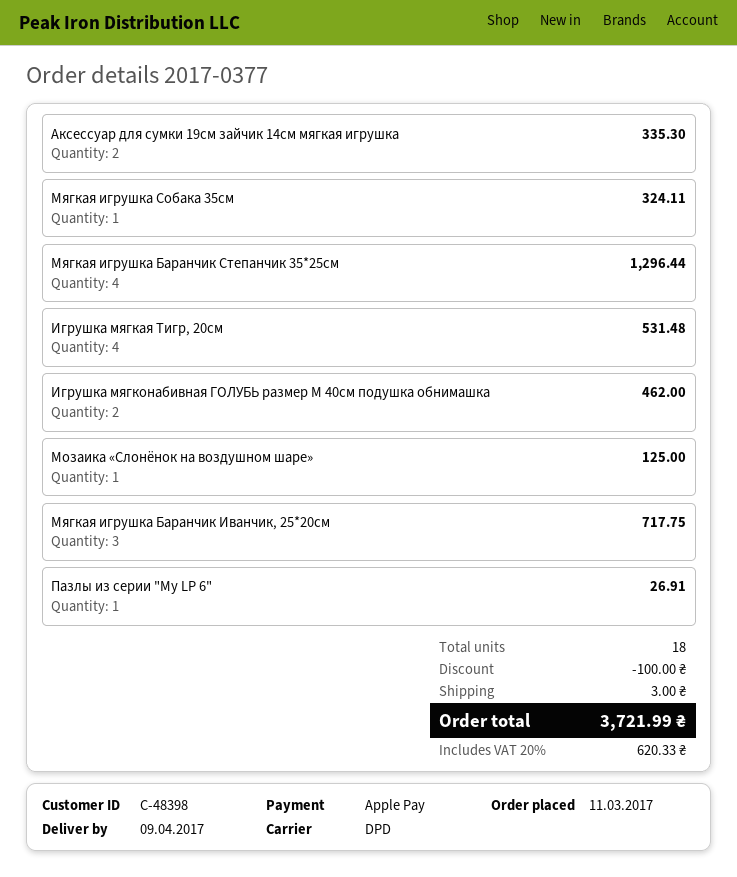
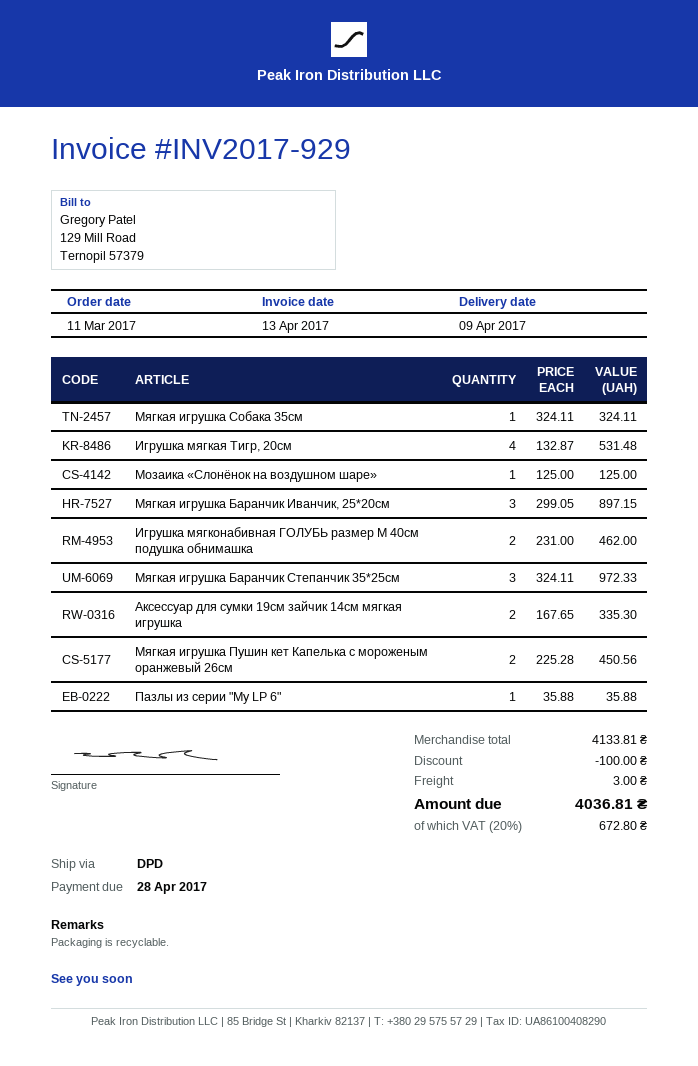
Мягкая игрушка Баранчик Степанчик 35*25см: 4 for 1296.44 -> 3 for 972.33
Мягкая игрушка Баранчик Иванчик, 25*20см: 3 for 717.75 -> 3 for 897.15
Пазлы из серии "My LP 6": 1 for 26.91 -> 1 for 35.88
Мягкая игрушка Пушин кет Капелька с мороженым оранжевый 26см: none -> 2 for 450.56
tax: 20% = 620.33 -> 20% = 672.80
total: 3721.99 -> 4036.81

